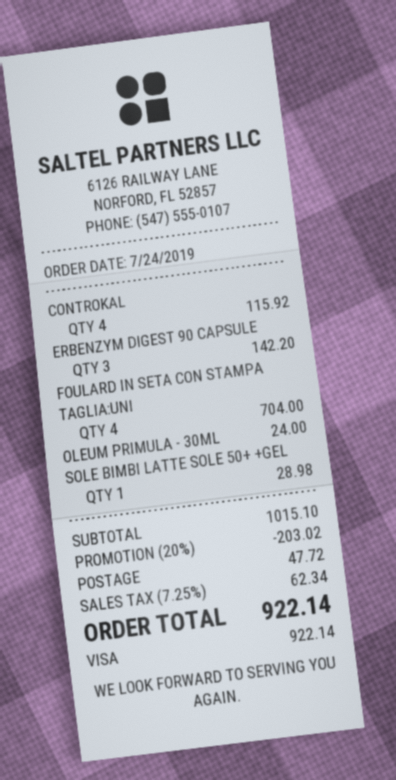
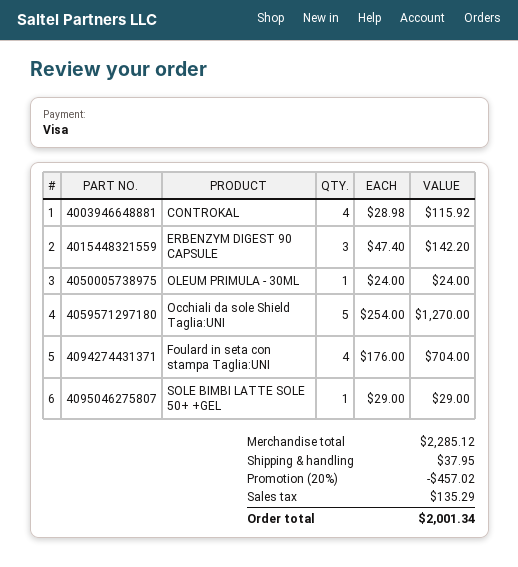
SOLE BIMBI LATTE SOLE 50+ +GEL: 1 for 28.98 -> 1 for 29.00
Occhiali da sole Shield Taglia:UNI: none -> 5 for 1270.00
subtotal: 1015.10 -> 2285.12
discount: 20% = 203.02 -> 20% = 457.02
shipping: 47.72 -> 37.95
tax: 62.34 -> 135.29
total: 922.14 -> 2001.34

